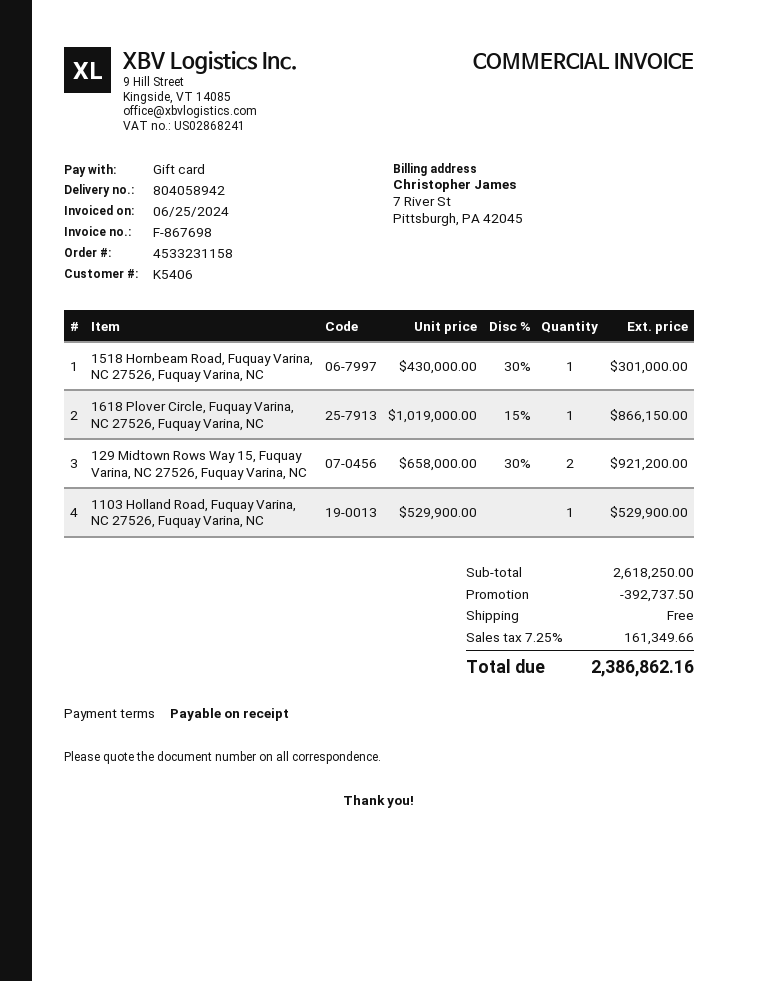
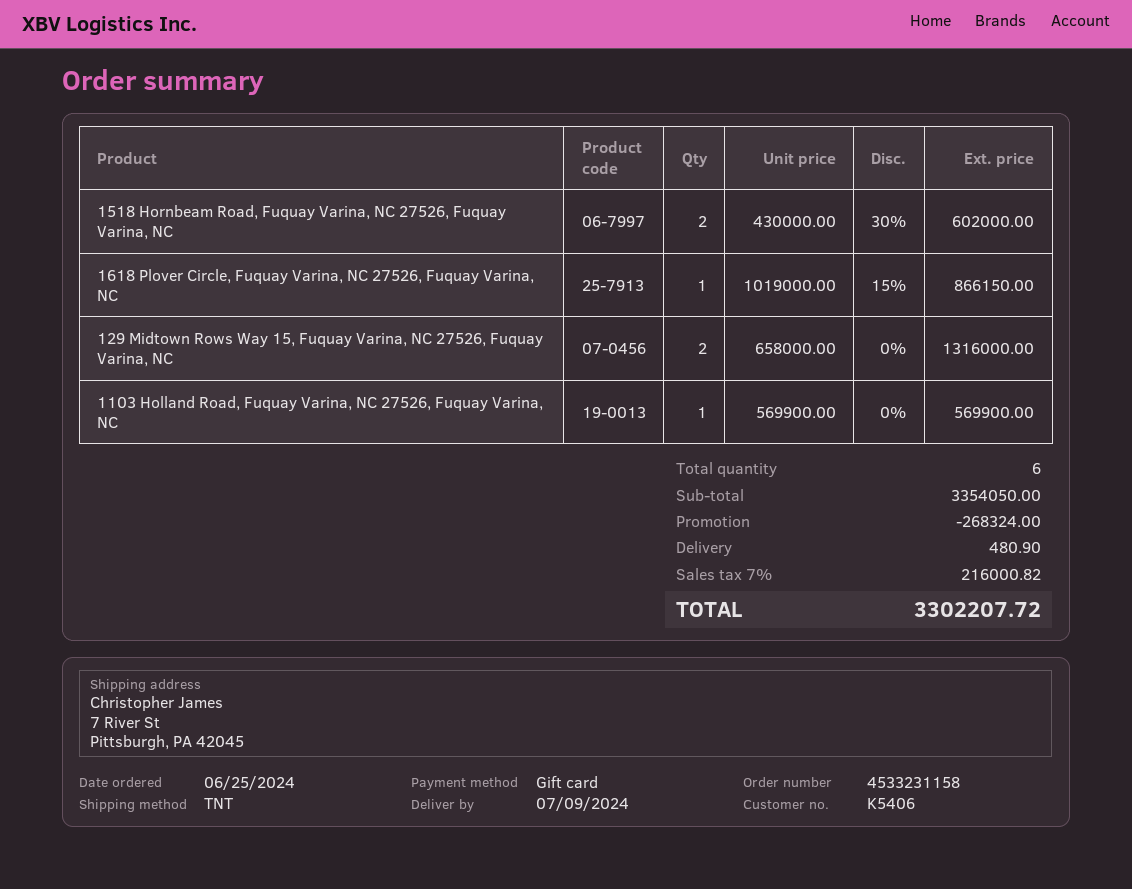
1518 Hornbeam Road, Fuquay Varina, NC 27526, Fuquay Varina, NC: 1 x 430000.00 - 30% = 301000.00 -> 2 x 430000.00 - 30% = 602000.00
129 Midtown Rows Way 15, Fuquay Varina, NC 27526, Fuquay Varina, NC: 2 x 658000.00 - 30% = 921200.00 -> 2 x 658000.00 = 1316000.00
1103 Holland Road, Fuquay Varina, NC 27526, Fuquay Varina, NC: 1 x 529900.00 = 529900.00 -> 1 x 569900.00 = 569900.00
subtotal: 2618250.00 -> 3354050.00
discount: 392737.50 -> 268324.00
shipping: 0.00 -> 480.90
tax: 7.25% = 161349.66 -> 7% = 216000.82
total: 2386862.16 -> 3302207.72

